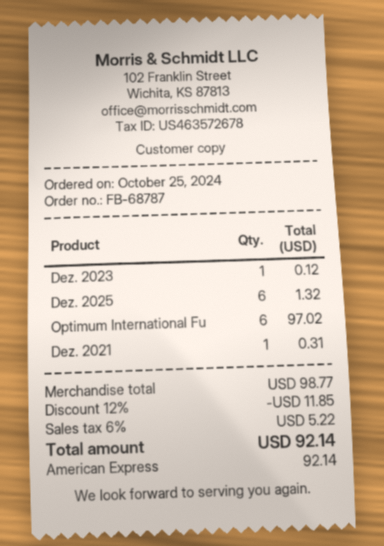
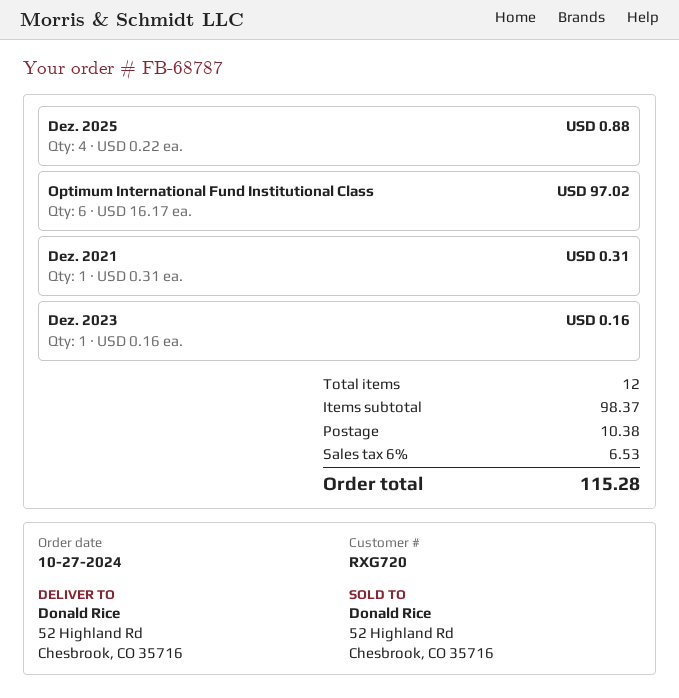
order date: 2024-10-25 -> 2024-10-27
Dez. 2023: 1 for 0.12 -> 1 for 0.16
Dez. 2025: 6 for 1.32 -> 4 for 0.88
subtotal: 98.77 -> 98.37
discount: 12% = 11.85 -> none
shipping: none -> 10.38
tax: 6% = 5.22 -> 6% = 6.53
total: 92.14 -> 115.28

